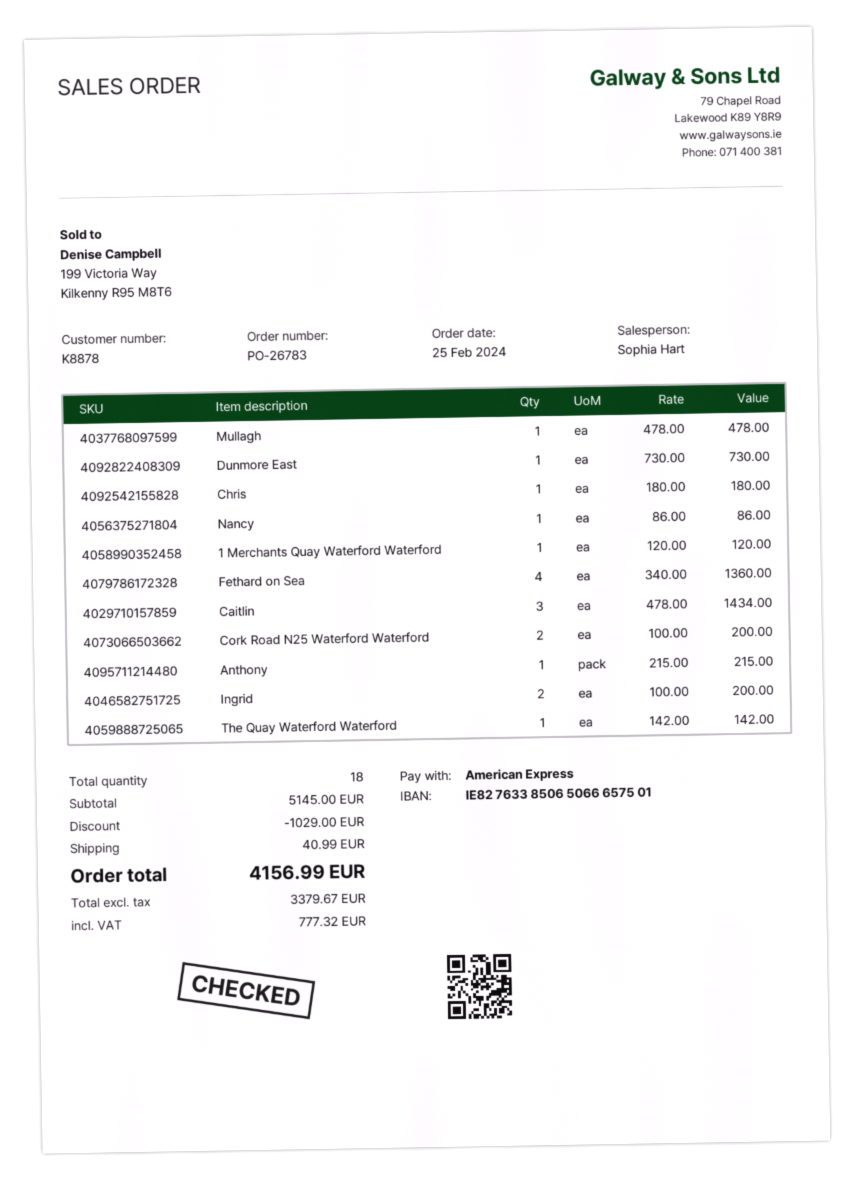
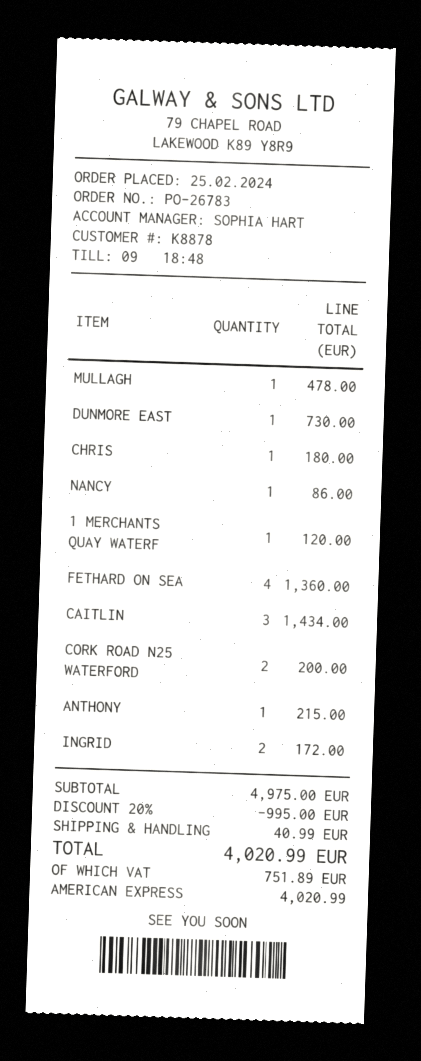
Ingrid: 2 for 200.00 -> 2 for 172.00
The Quay Waterford Waterford: 1 for 142.00 -> none
subtotal: 5145.00 -> 4975.00
discount: 1029.00 -> 995.00
tax: 777.32 -> 751.89
total: 4156.99 -> 4020.99

